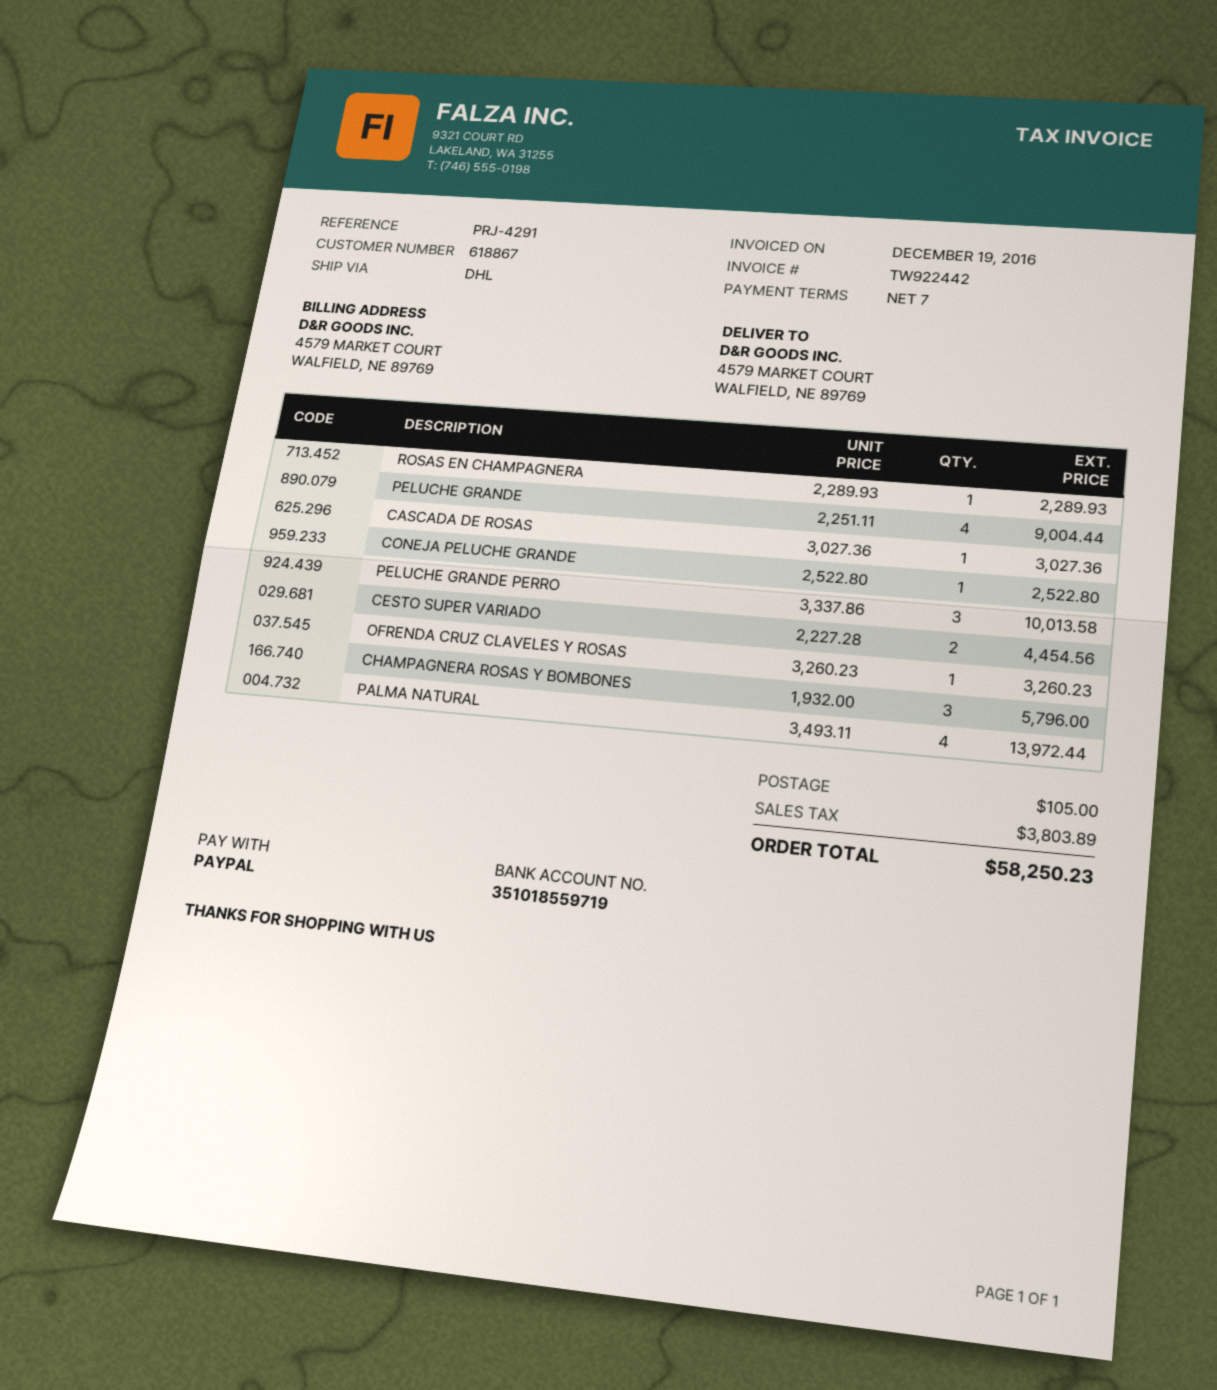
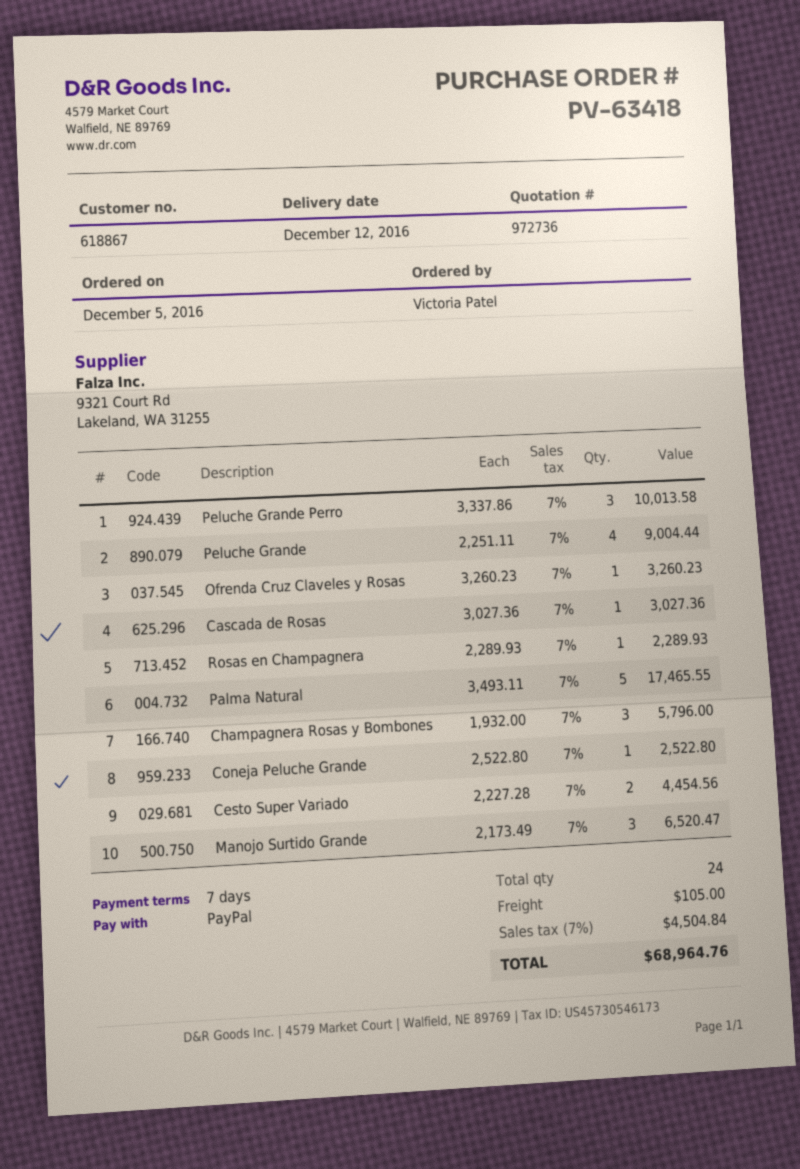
PALMA NATURAL: 4 x 3493.11 = 13972.44 -> 5 x 3493.11 = 17465.55
Manojo Surtido Grande: none -> 3 x 2173.49 = 6520.47
tax: 3803.89 -> 4504.84
total: 58250.23 -> 68964.76

